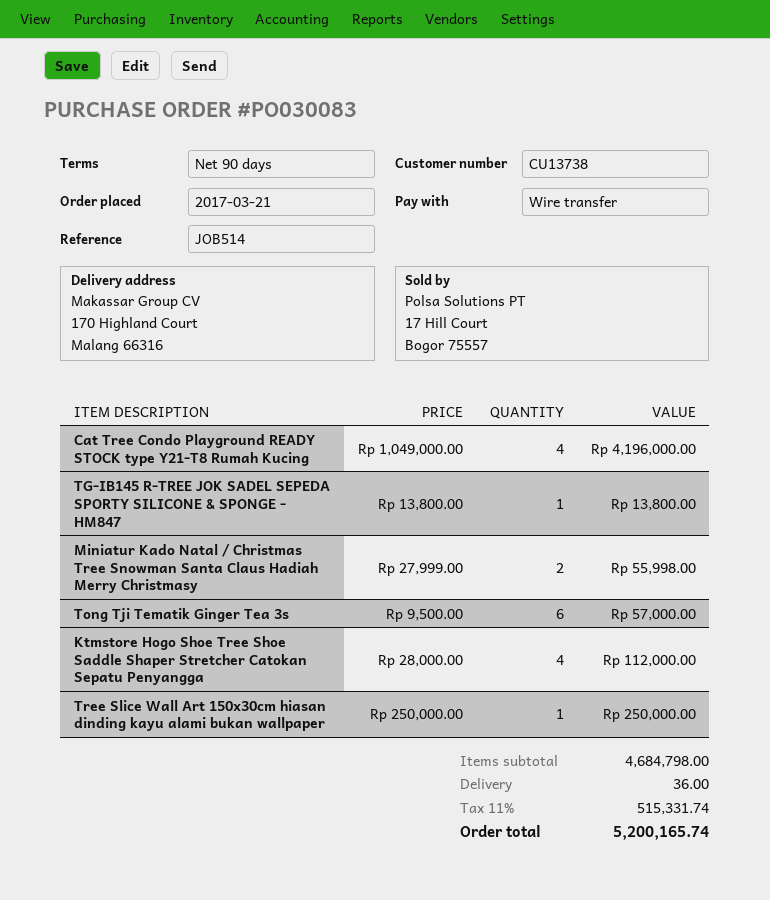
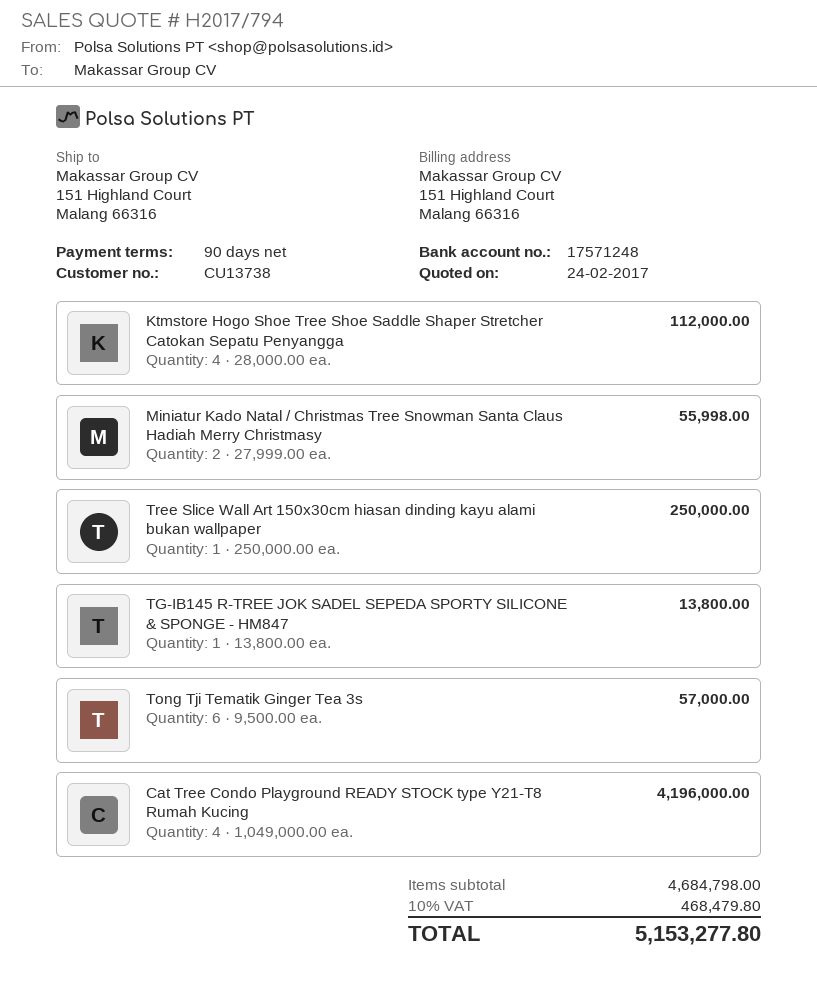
ship to: 170 Highland Court, Malang 66316 -> 151 Highland Court, Malang 66316
shipping: 36.00 -> none
tax: 11% = 515331.74 -> 10% = 468479.80
total: 5200165.74 -> 5153277.80

